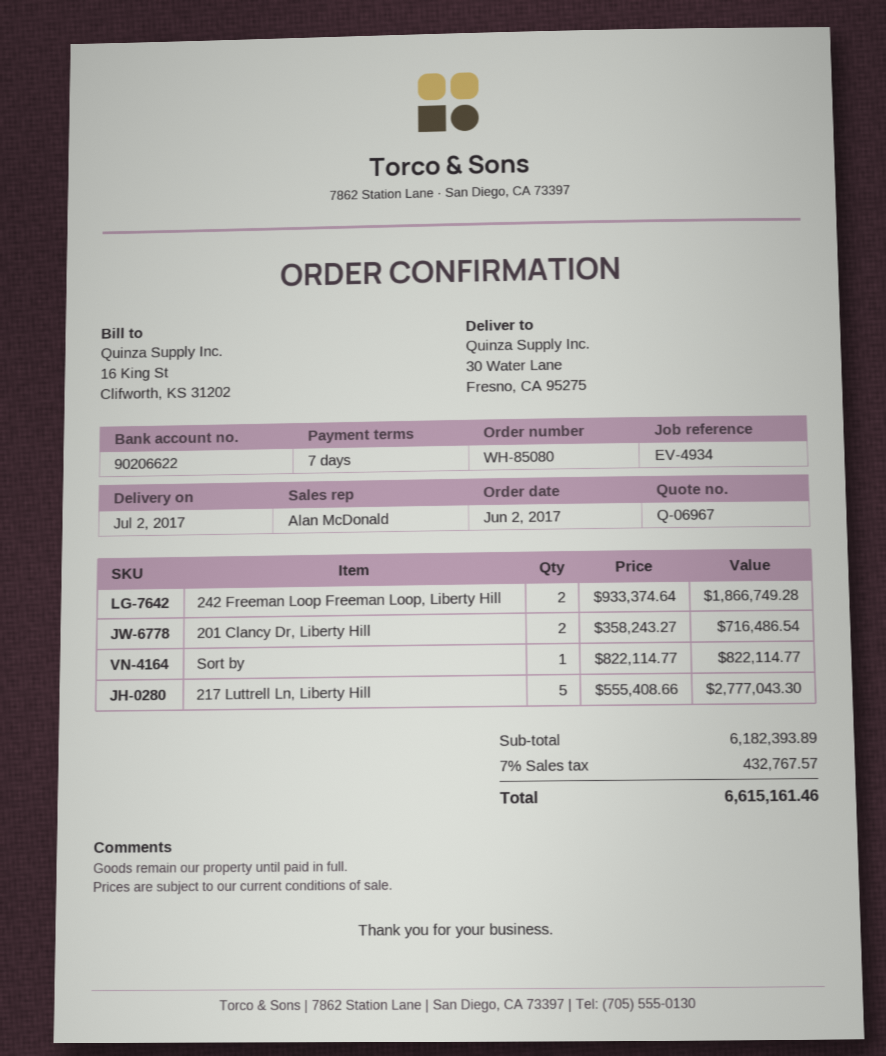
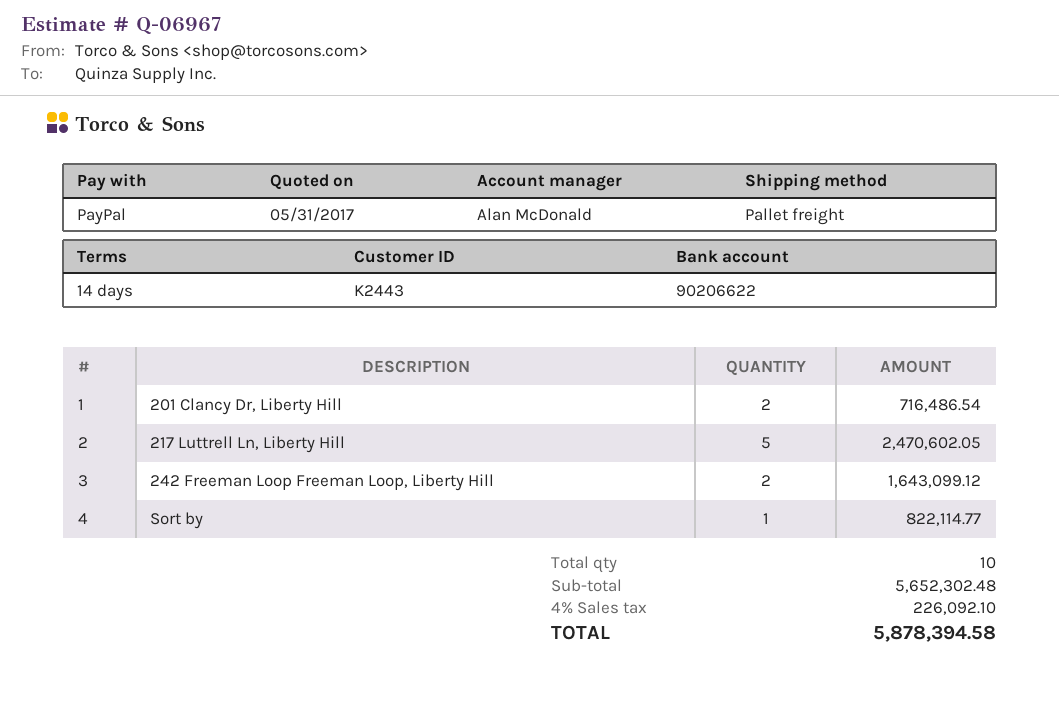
payment terms: 7 days -> 14 days
242 Freeman Loop Freeman Loop, Liberty Hill: 2 for 1866749.28 -> 2 for 1643099.12
217 Luttrell Ln, Liberty Hill: 5 for 2777043.30 -> 5 for 2470602.05
subtotal: 6182393.89 -> 5652302.48
tax: 7% = 432767.57 -> 4% = 226092.10
total: 6615161.46 -> 5878394.58

